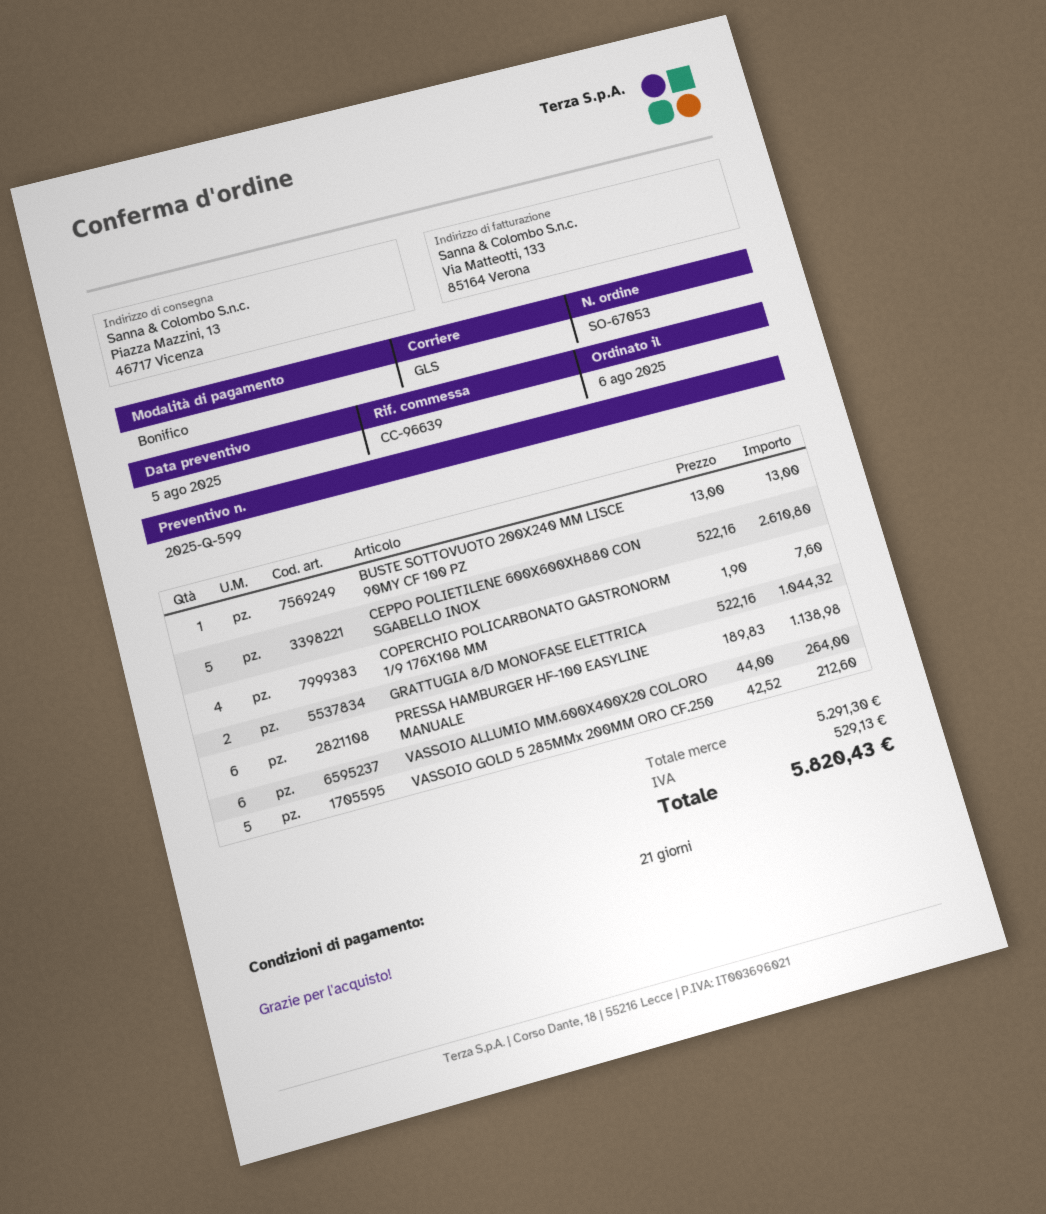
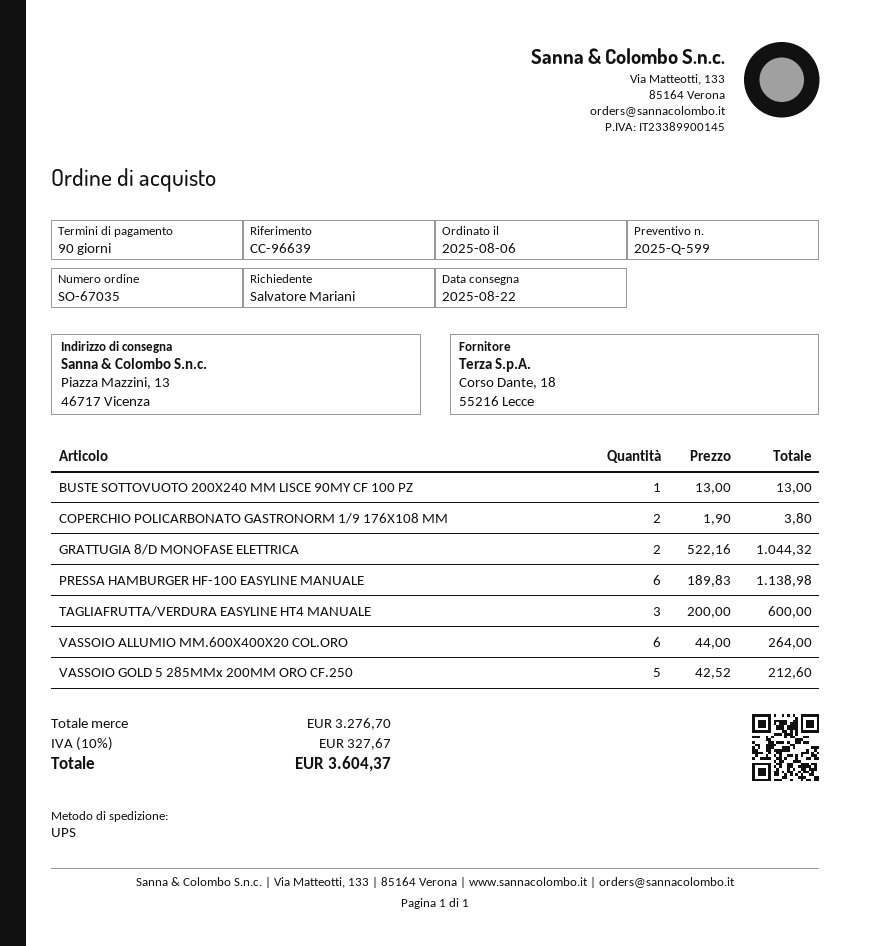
order number: SO-67053 -> SO-67035
payment terms: 21 days -> 90 days
shipping method: GLS -> UPS
CEPPO POLIETILENE 600X600XH880 CON SGABELLO INOX: 5 x 522.16 = 2610.80 -> none
COPERCHIO POLICARBONATO GASTRONORM 1/9 176X108 MM: 4 x 1.90 = 7.60 -> 2 x 1.90 = 3.80
TAGLIAFRUTTA/VERDURA EASYLINE HT4 MANUALE: none -> 3 x 200.00 = 600.00
subtotal: 5291.30 -> 3276.70
tax: 529.13 -> 327.67
total: 5820.43 -> 3604.37

